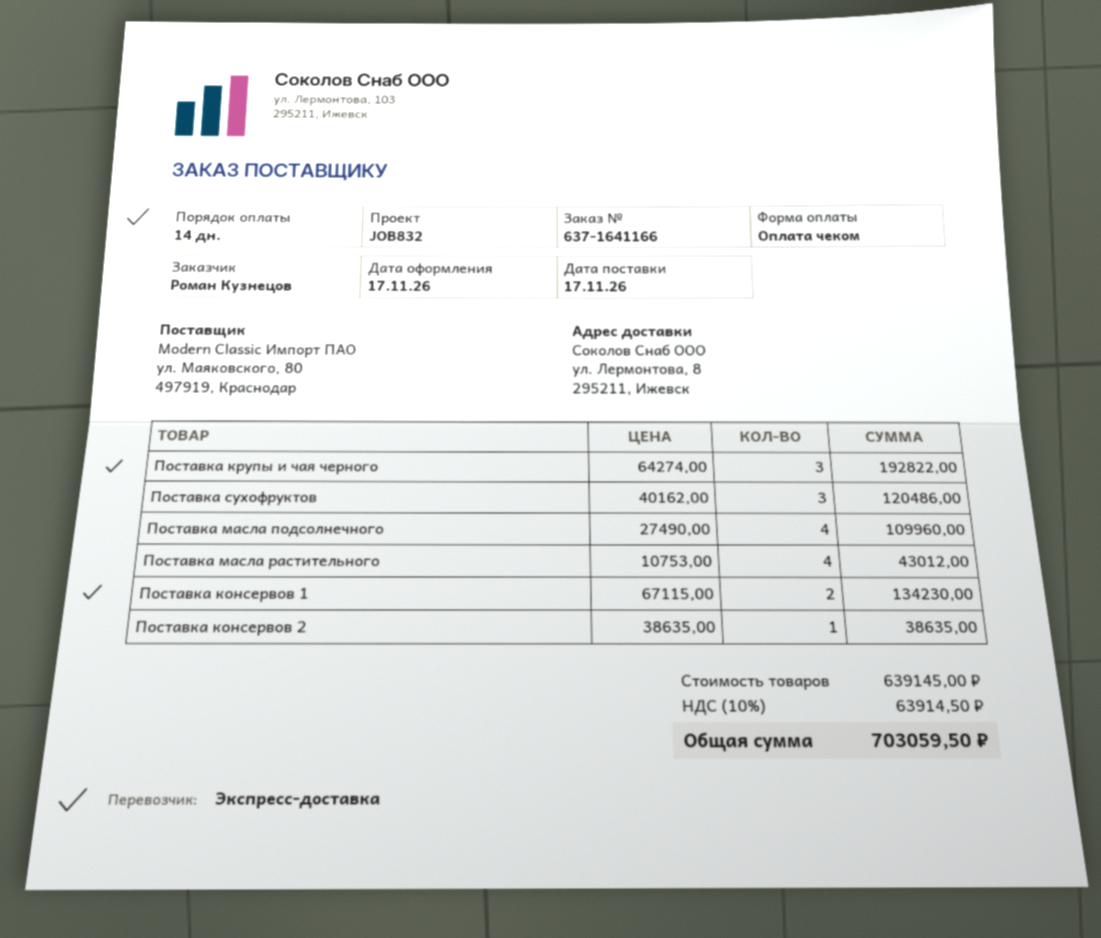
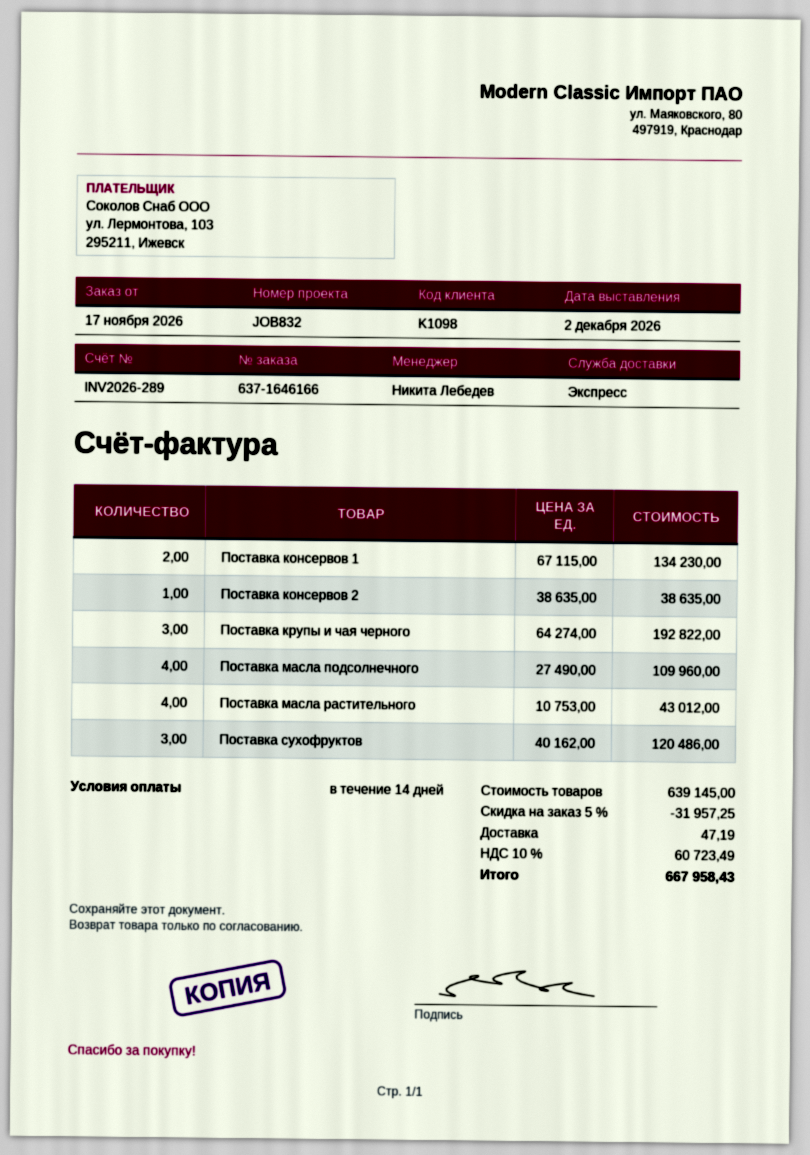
order number: 637-1641166 -> 637-1646166
discount: none -> 5% = 31957.25
shipping: none -> 47.19
tax: 10% = 63914.50 -> 10% = 60723.49
total: 703059.50 -> 667958.43

